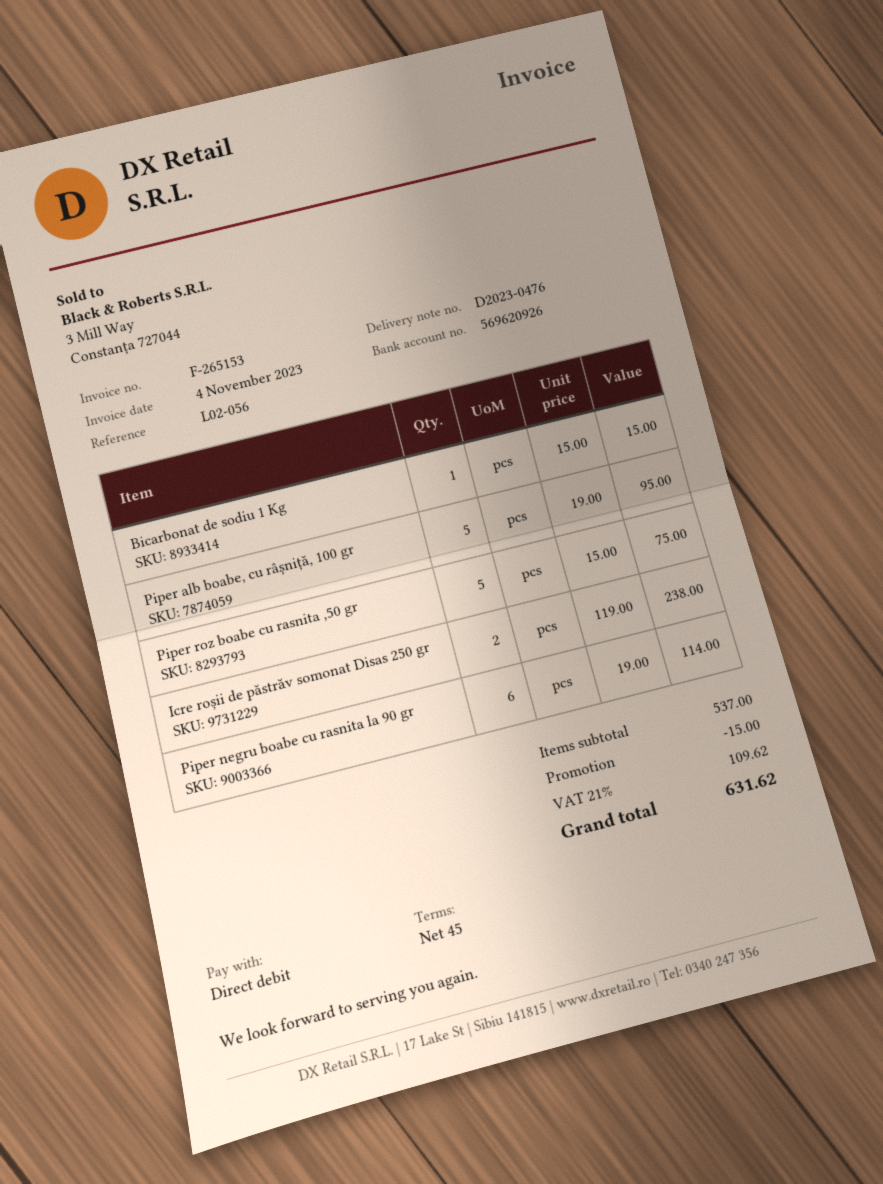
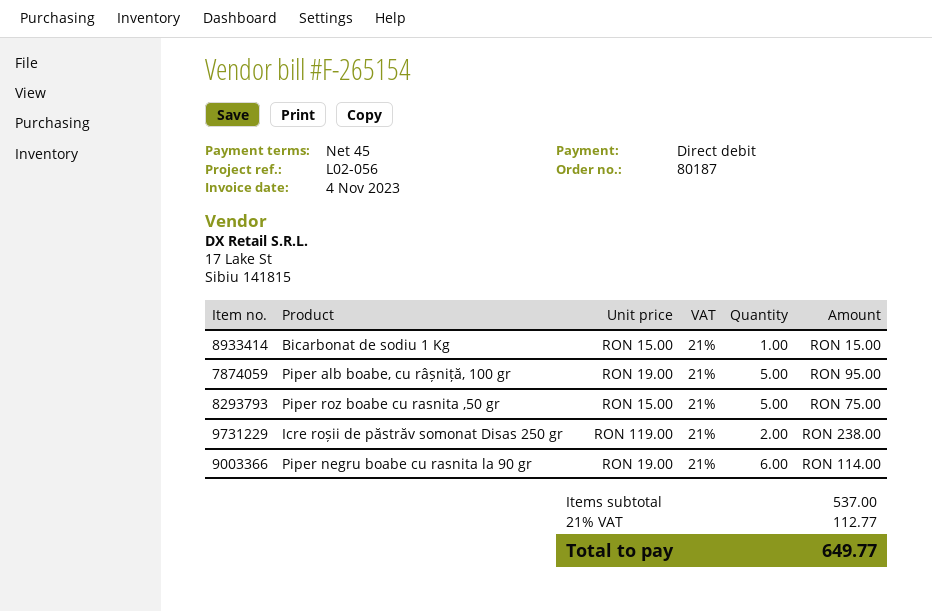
invoice number: F-265153 -> F-265154
discount: 15.00 -> none
tax: 21% = 109.62 -> 21% = 112.77
total: 631.62 -> 649.77

